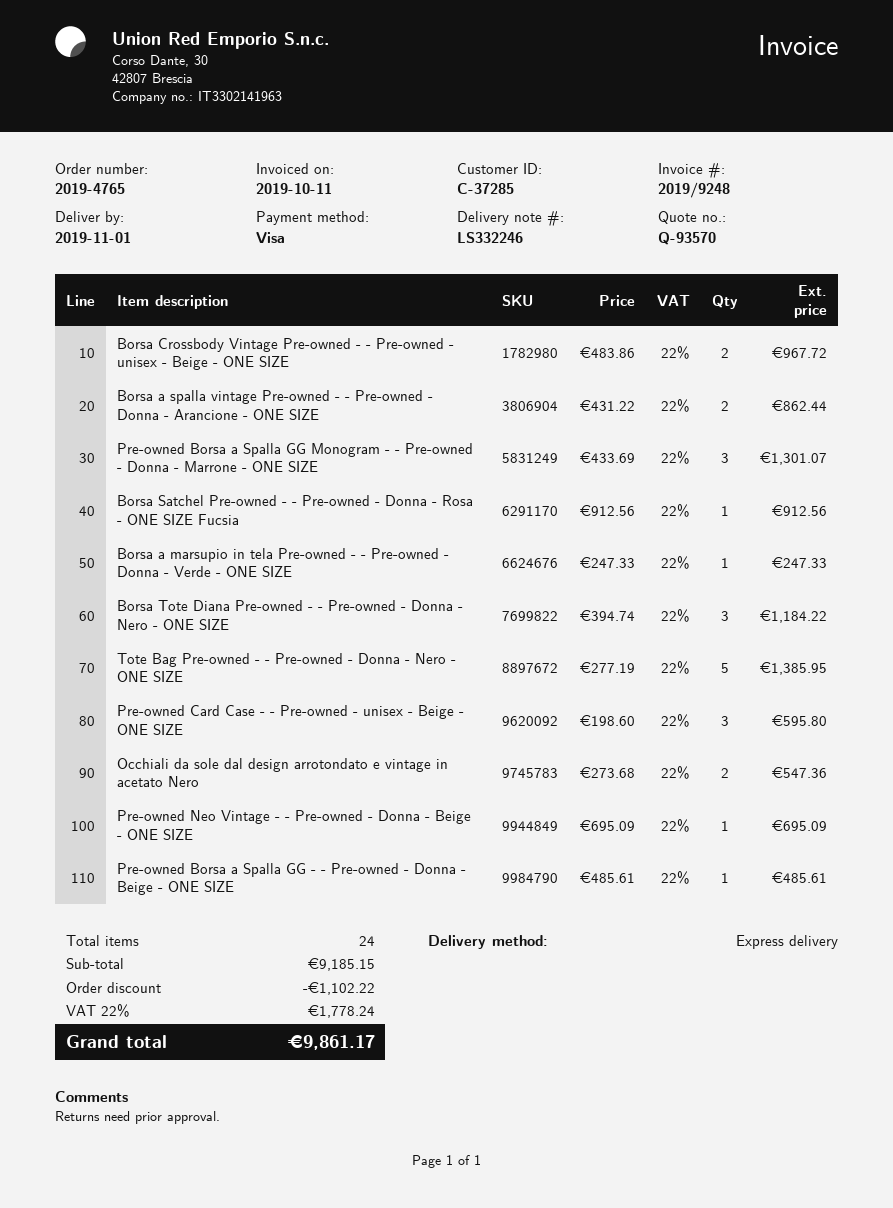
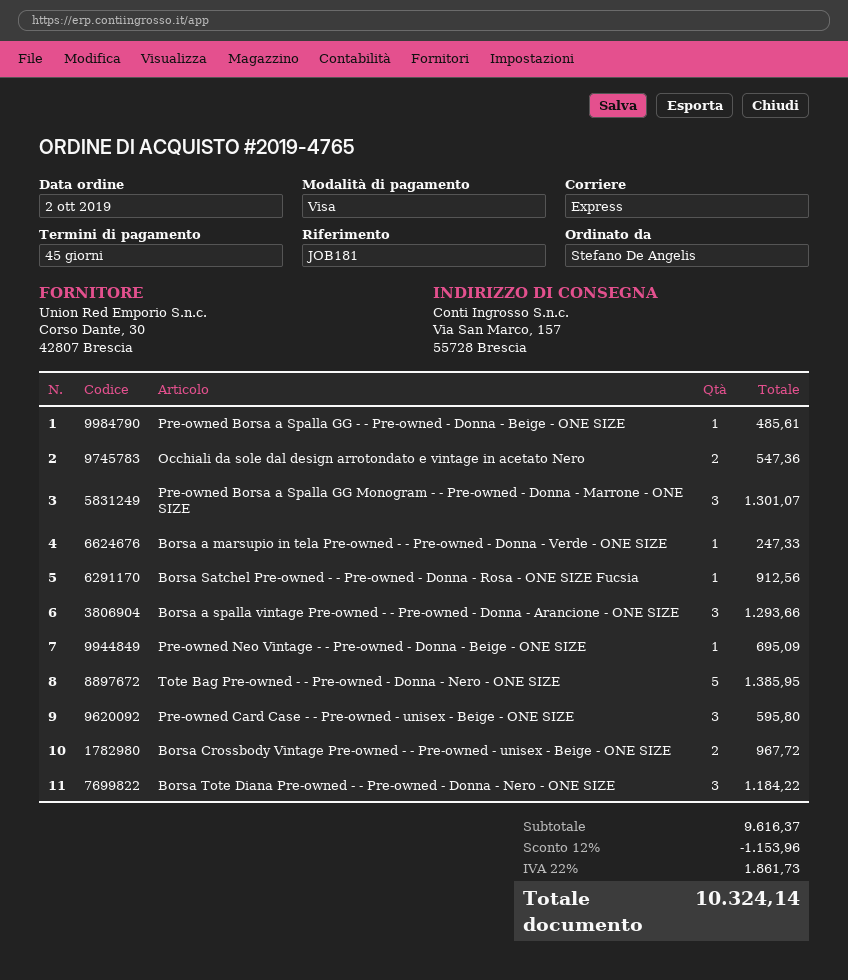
Borsa a spalla vintage Pre-owned - - Pre-owned - Donna - Arancione - ONE SIZE: 2 for 862.44 -> 3 for 1293.66
subtotal: 9185.15 -> 9616.37
discount: 1102.22 -> 1153.96
tax: 22% = 1778.24 -> 22% = 1861.73
total: 9861.17 -> 10324.14

